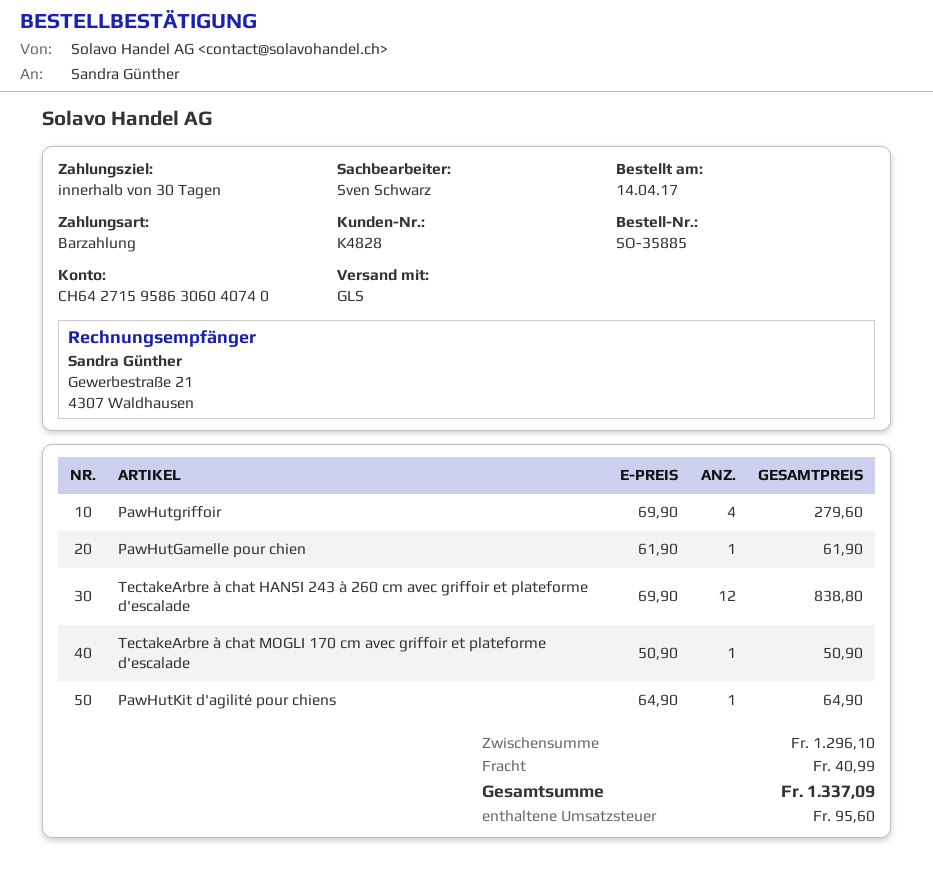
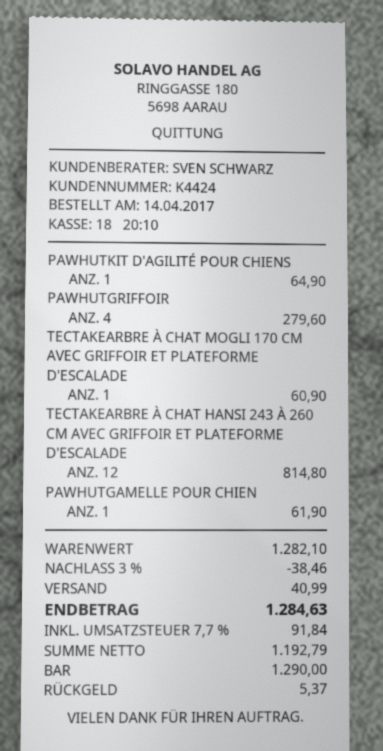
customer number: K4828 -> K4424
TectakeArbre à chat HANSI 243 à 260 cm avec griffoir et plateforme d'escalade: 12 for 838.80 -> 12 for 814.80
TectakeArbre à chat MOGLI 170 cm avec griffoir et plateforme d'escalade: 1 for 50.90 -> 1 for 60.90
subtotal: 1296.10 -> 1282.10
discount: none -> 3% = 38.46
tax: 95.60 -> 91.84
total: 1337.09 -> 1284.63

